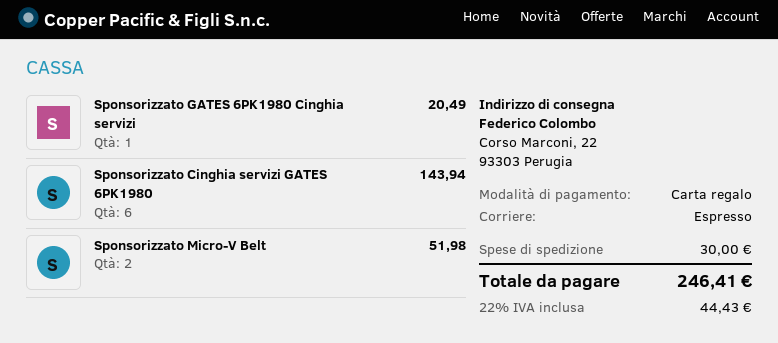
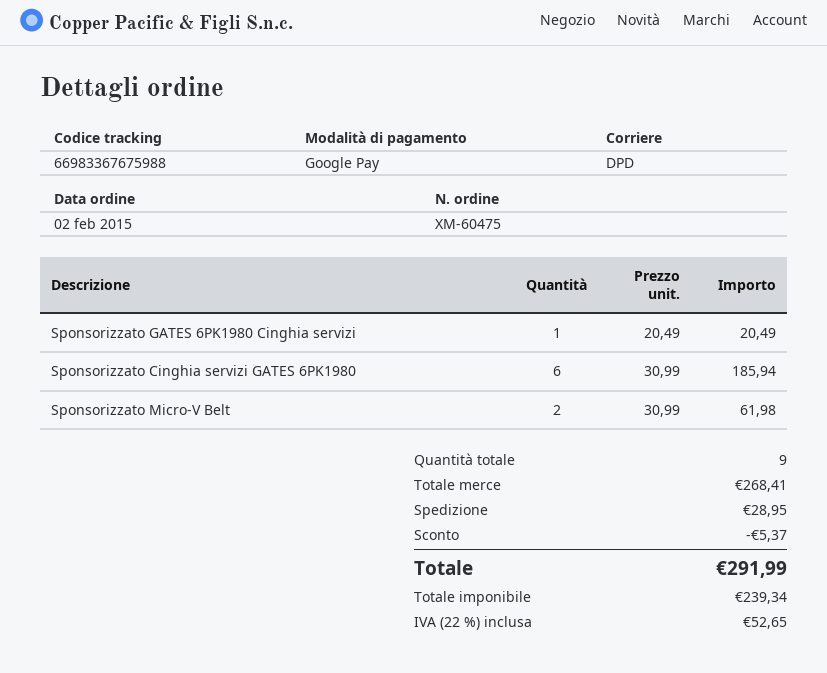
payment method: gift card -> Google Pay
shipping method: express -> DPD
Sponsorizzato Cinghia servizi GATES 6PK1980: 6 for 143.94 -> 6 for 185.94
Sponsorizzato Micro-V Belt: 2 for 51.98 -> 2 for 61.98
discount: none -> 5.37
shipping: 30.00 -> 28.95
tax: 22% = 44.43 -> 22% = 52.65
total: 246.41 -> 291.99

